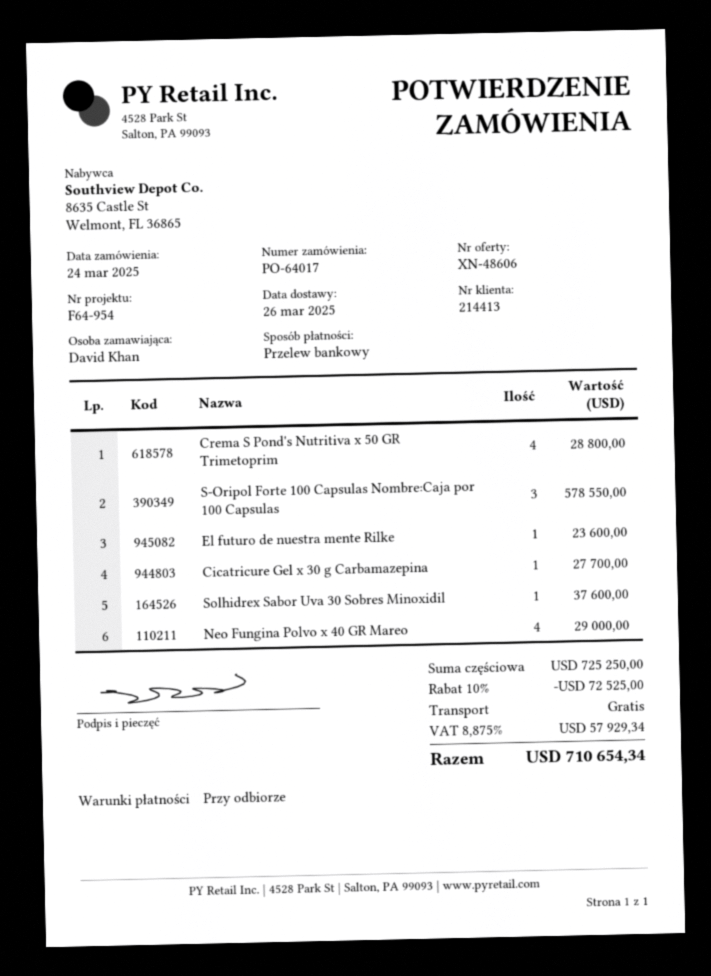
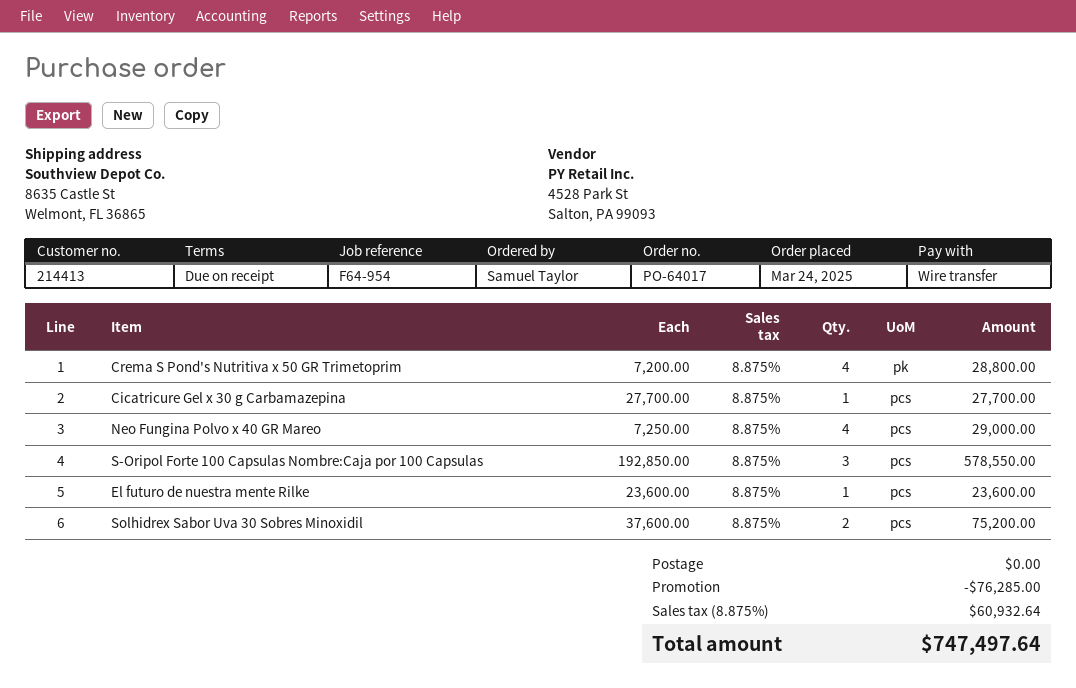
ordered by: David Khan -> Samuel Taylor
Solhidrex Sabor Uva 30 Sobres Minoxidil: 1 for 37600.00 -> 2 for 75200.00
discount: 72525.00 -> 76285.00
tax: 8.875% = 57929.34 -> 8.875% = 60932.64
total: 710654.34 -> 747497.64

